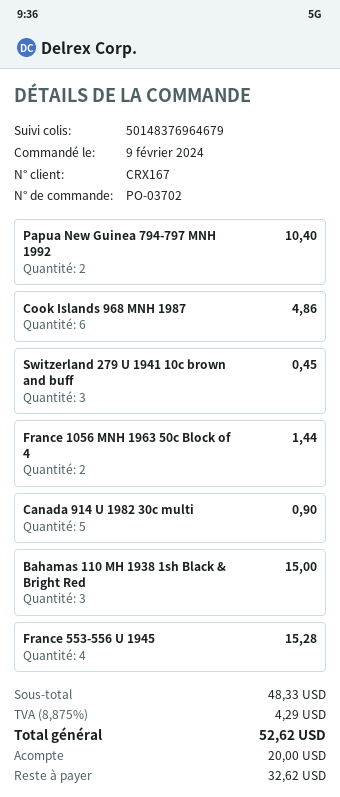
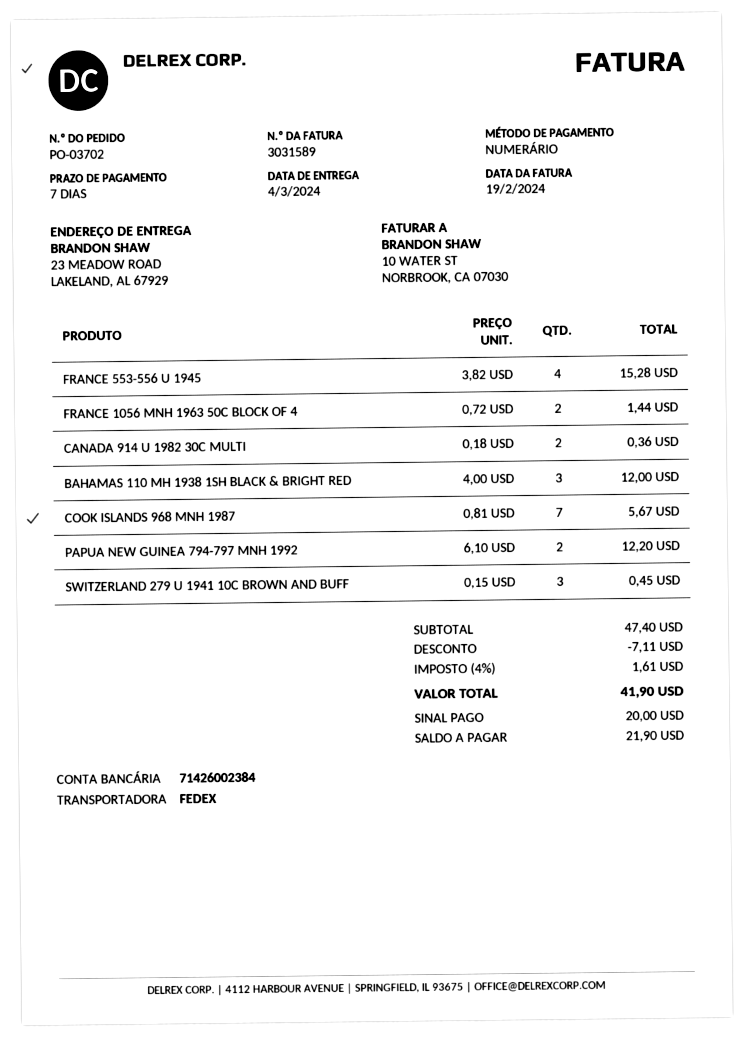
Papua New Guinea 794-797 MNH 1992: 2 for 10.40 -> 2 for 12.20
Cook Islands 968 MNH 1987: 6 for 4.86 -> 7 for 5.67
Canada 914 U 1982 30c multi: 5 for 0.90 -> 2 for 0.36
Bahamas 110 MH 1938 1sh Black & Bright Red: 3 for 15.00 -> 3 for 12.00
subtotal: 48.33 -> 47.40
discount: none -> 7.11
tax: 8.875% = 4.29 -> 4% = 1.61
total: 52.62 -> 41.90
balance: 32.62 -> 21.90

